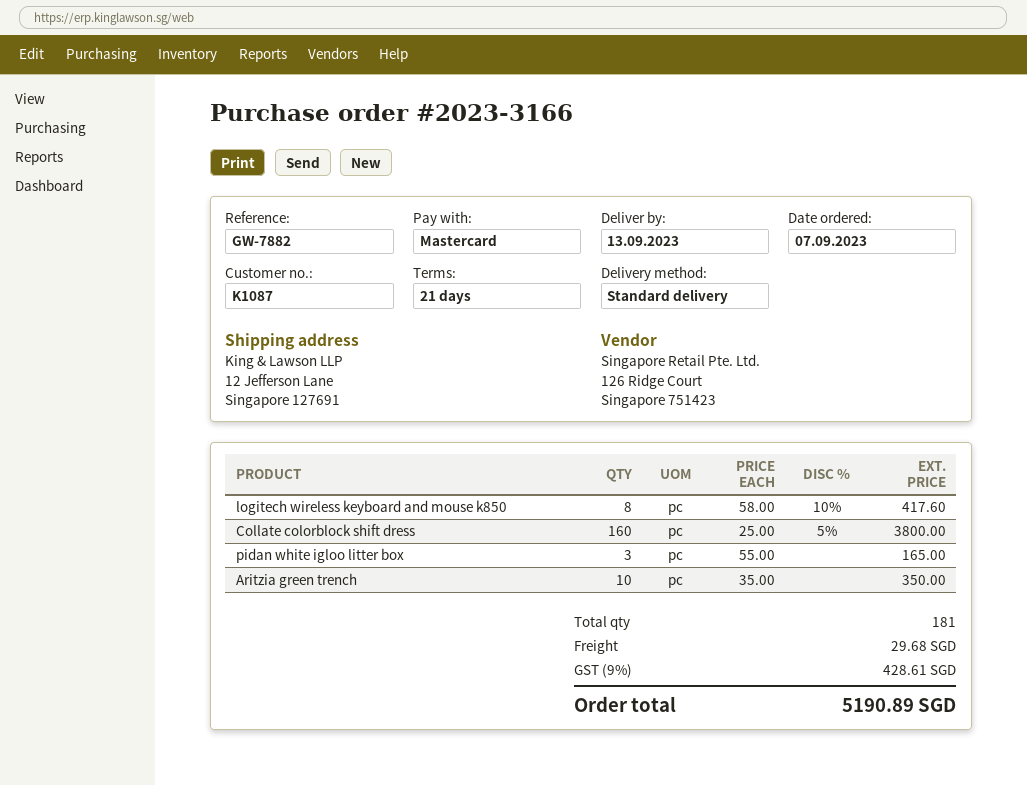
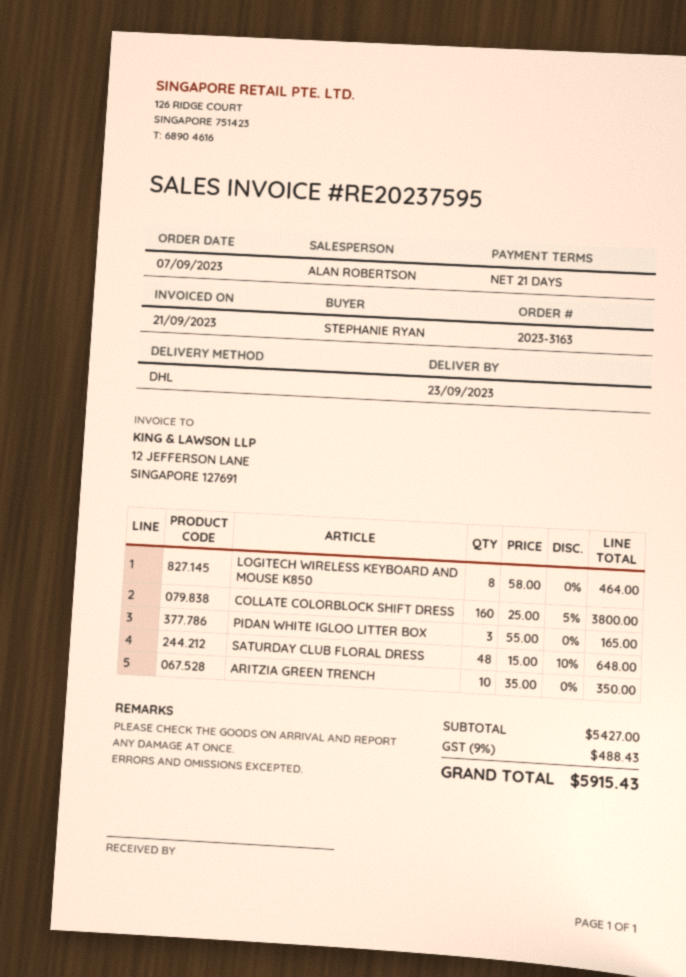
order number: 2023-3166 -> 2023-3163
delivery date: 2023-09-13 -> 2023-09-23
shipping method: standard -> DHL
logitech wireless keyboard and mouse k850: 8 x 58.00 - 10% = 417.60 -> 8 x 58.00 = 464.00
SATURDAY CLUB FLORAL DRESS: none -> 48 x 15.00 - 10% = 648.00
shipping: 29.68 -> none
tax: 9% = 428.61 -> 9% = 488.43
total: 5190.89 -> 5915.43

